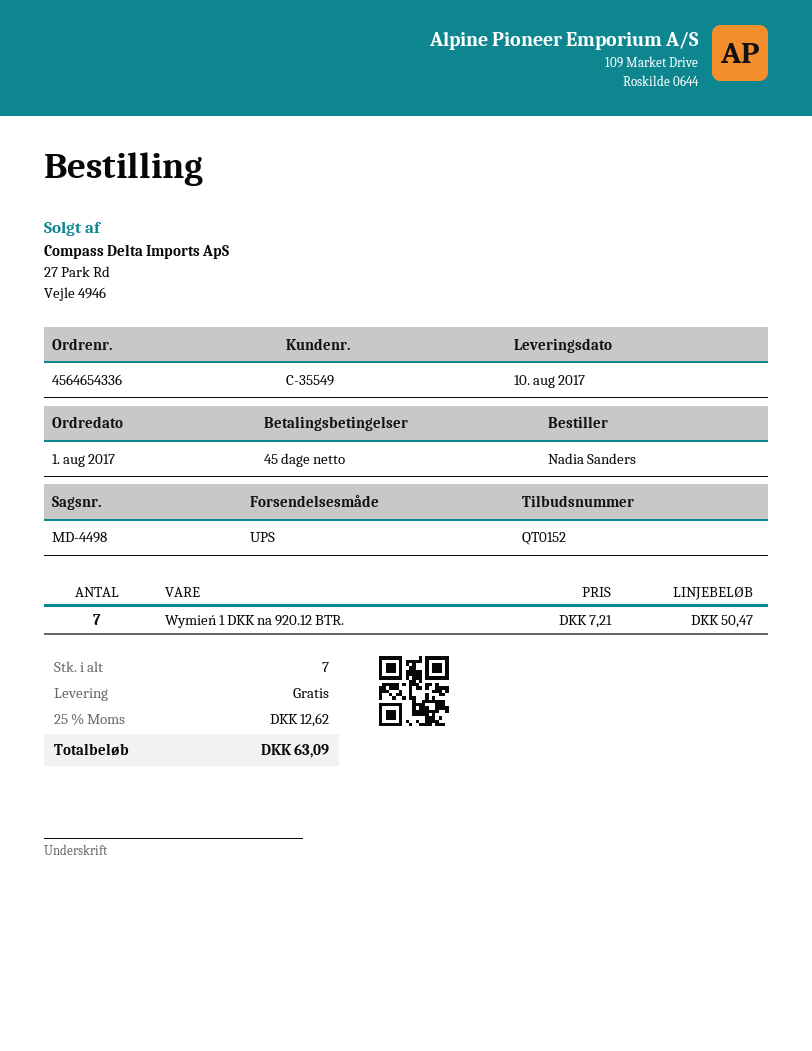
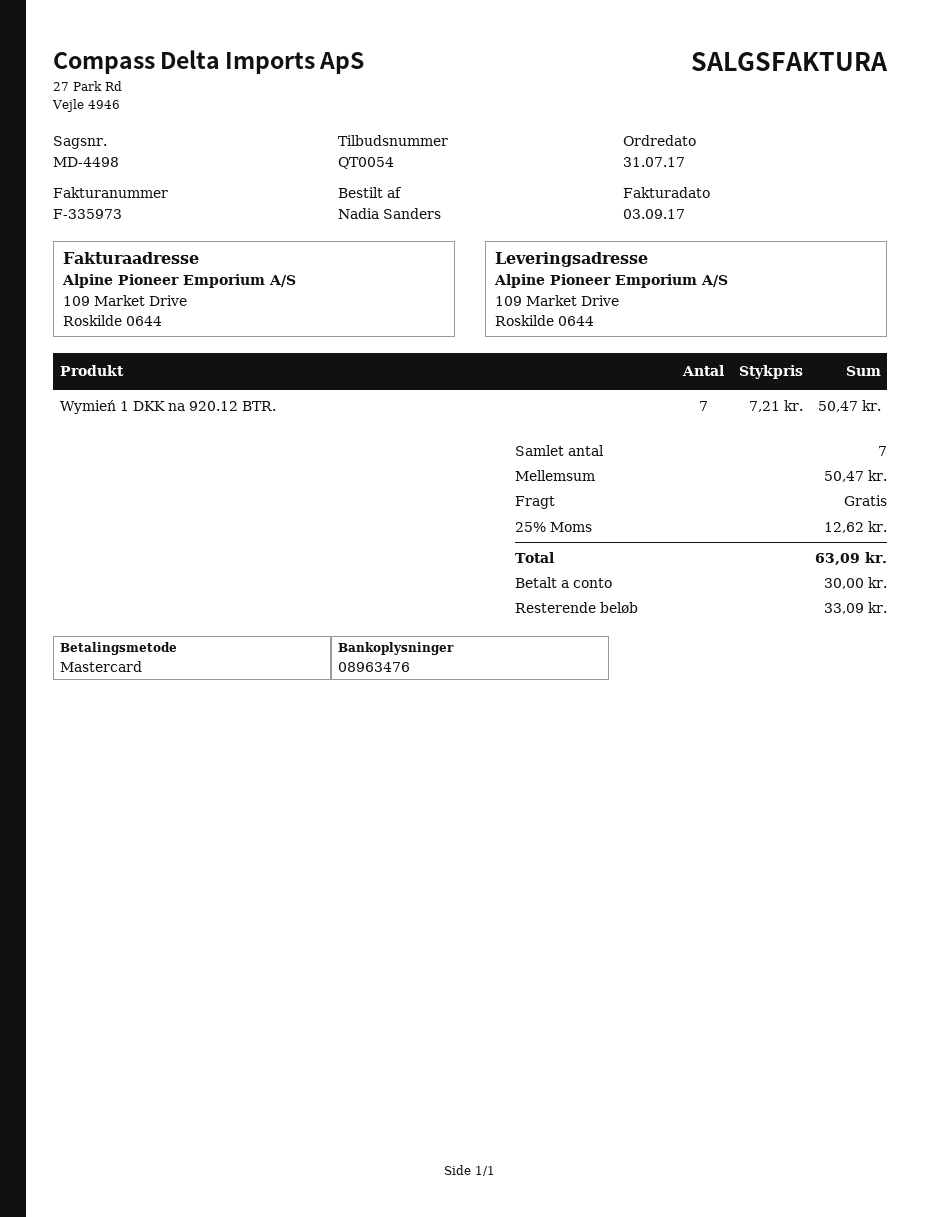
quote number: QT0152 -> QT0054
order date: 2017-08-01 -> 2017-07-31

